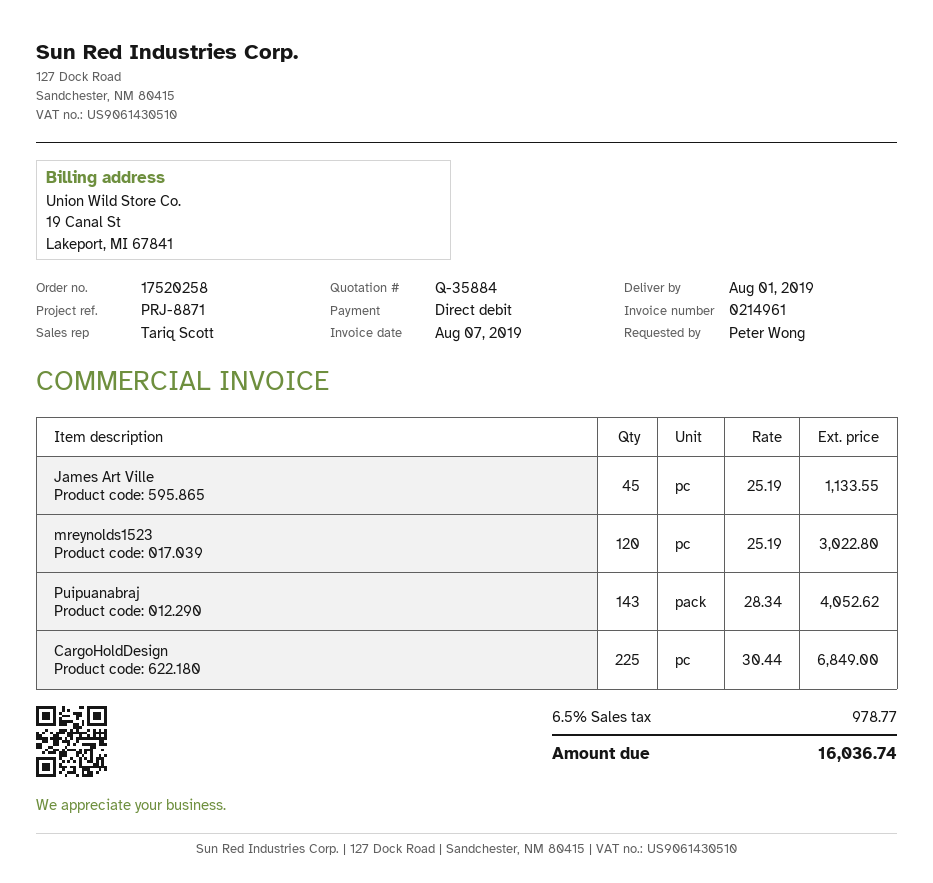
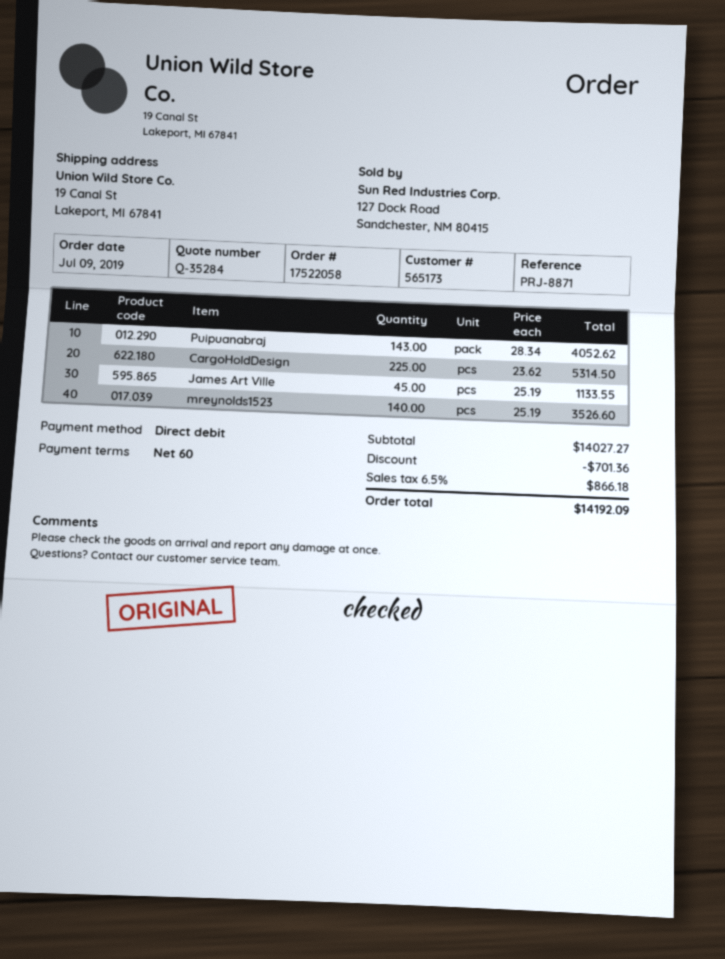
quote number: Q-35884 -> Q-35284
order number: 17520258 -> 17522058
mreynolds1523: 120 x 25.19 = 3022.80 -> 140 x 25.19 = 3526.60
CargoHoldDesign: 225 x 30.44 = 6849.00 -> 225 x 23.62 = 5314.50
discount: none -> 701.36
tax: 6.5% = 978.77 -> 6.5% = 866.18
total: 16036.74 -> 14192.09

